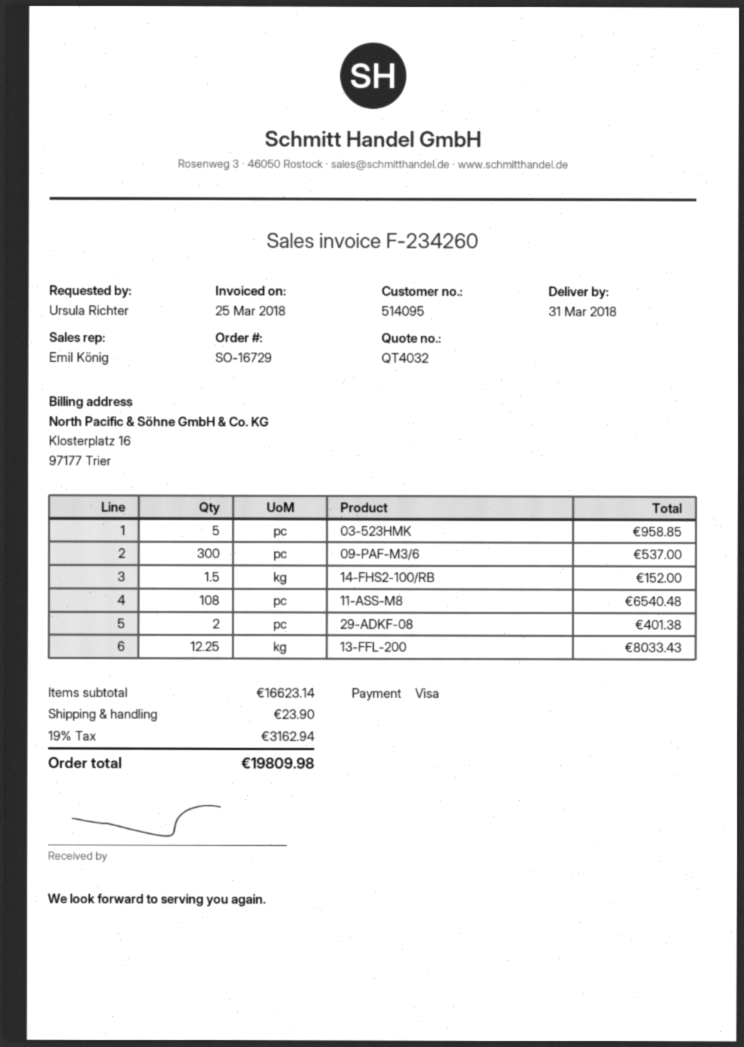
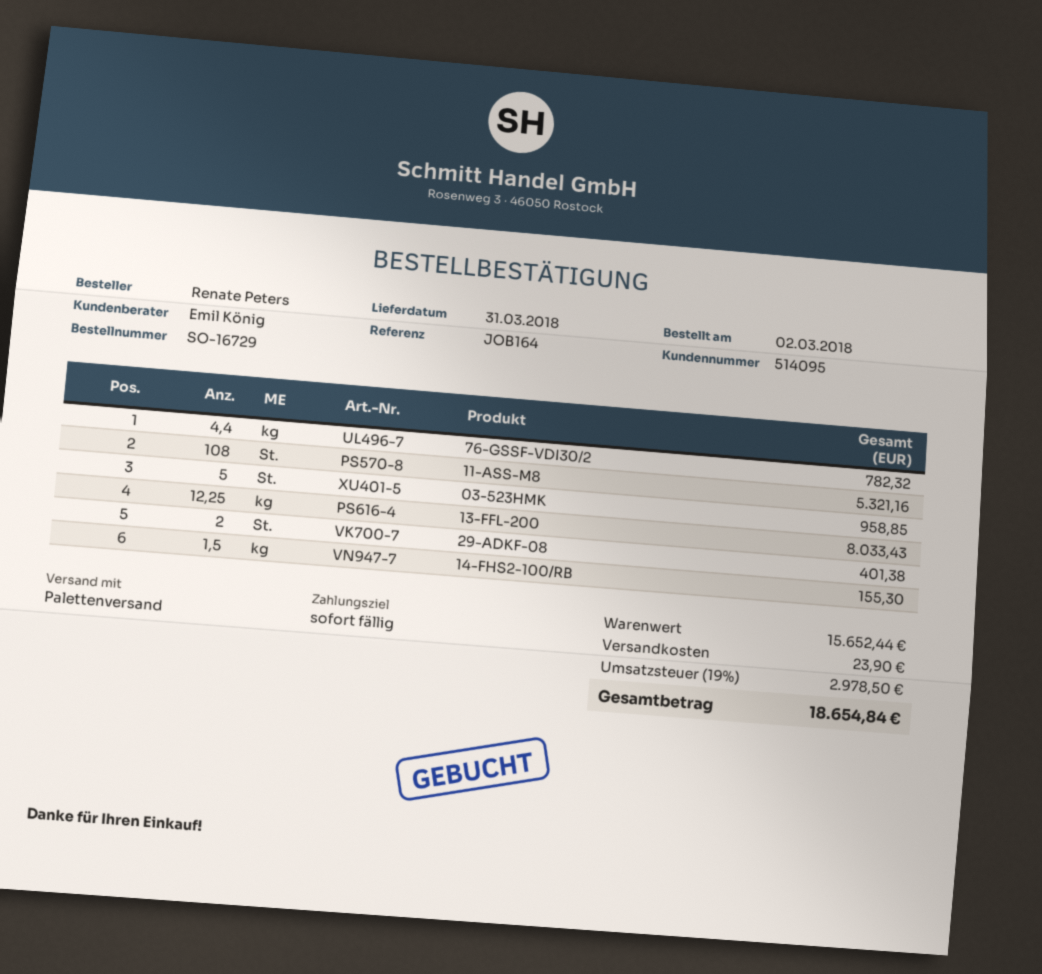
ordered by: Ursula Richter -> Renate Peters
09-PAF-M3/6: 300 for 537.00 -> none
14-FHS2-100/RB: 1.5 for 152.00 -> 1.5 for 155.30
11-ASS-M8: 108 for 6540.48 -> 108 for 5321.16
76-GSSF-VDI30/2: none -> 4.4 for 782.32
subtotal: 16623.14 -> 15652.44
tax: 19% = 3162.94 -> 19% = 2978.50
total: 19809.98 -> 18654.84

